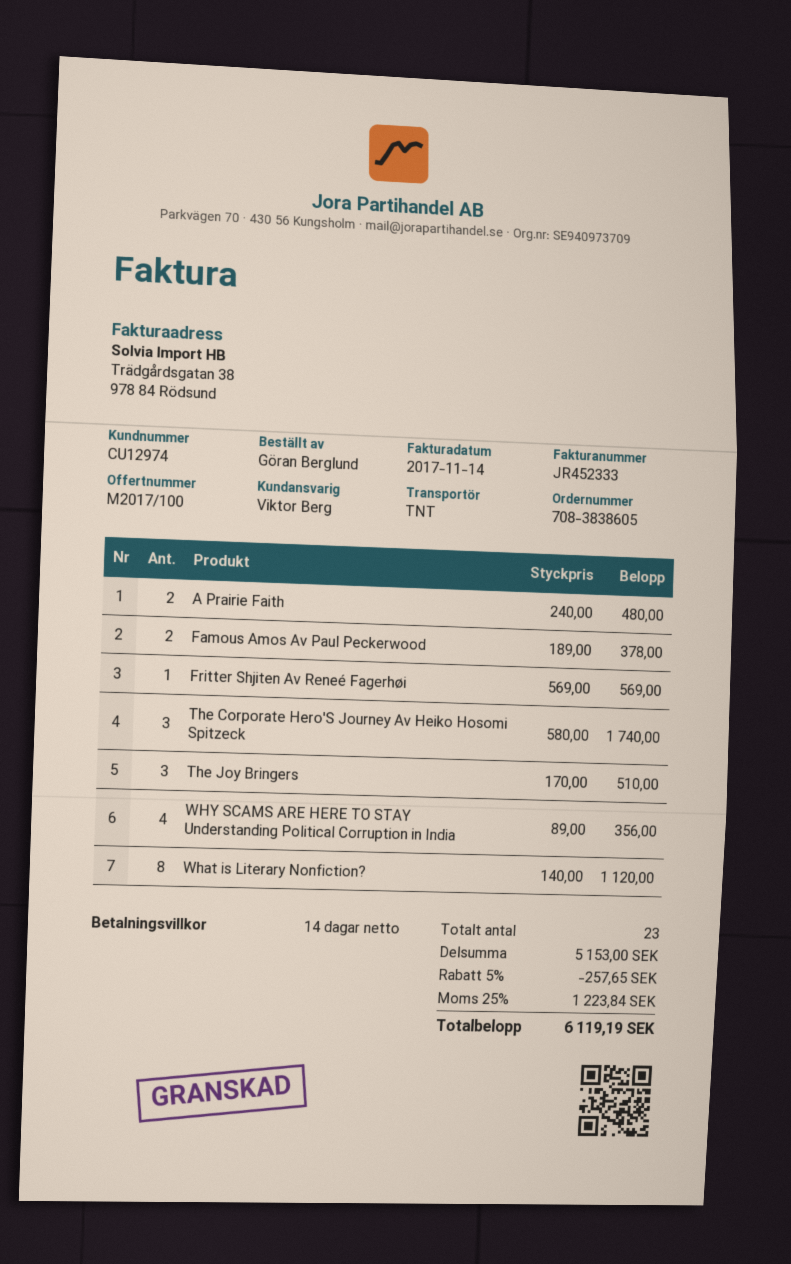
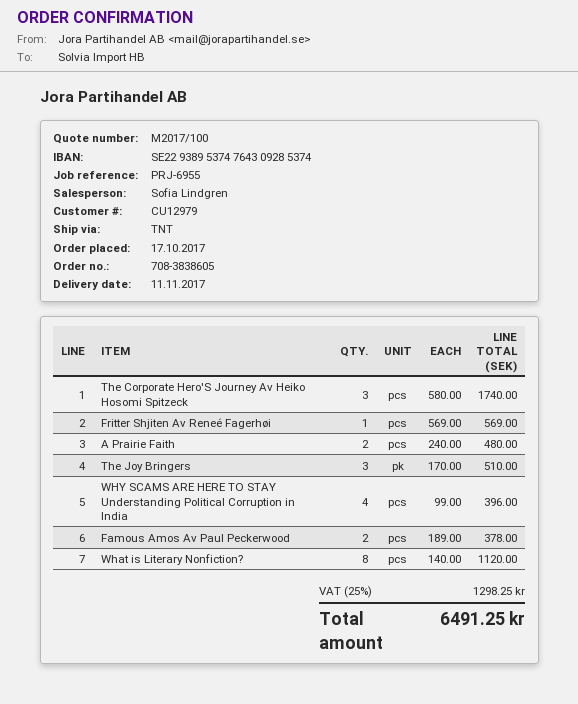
customer number: CU12974 -> CU12979
sales rep: Viktor Berg -> Sofia Lindgren
WHY SCAMS ARE HERE TO STAY Understanding Political Corruption in India: 4 x 89.00 = 356.00 -> 4 x 99.00 = 396.00
discount: 5% = 257.65 -> none
tax: 25% = 1223.84 -> 25% = 1298.25
total: 6119.19 -> 6491.25

